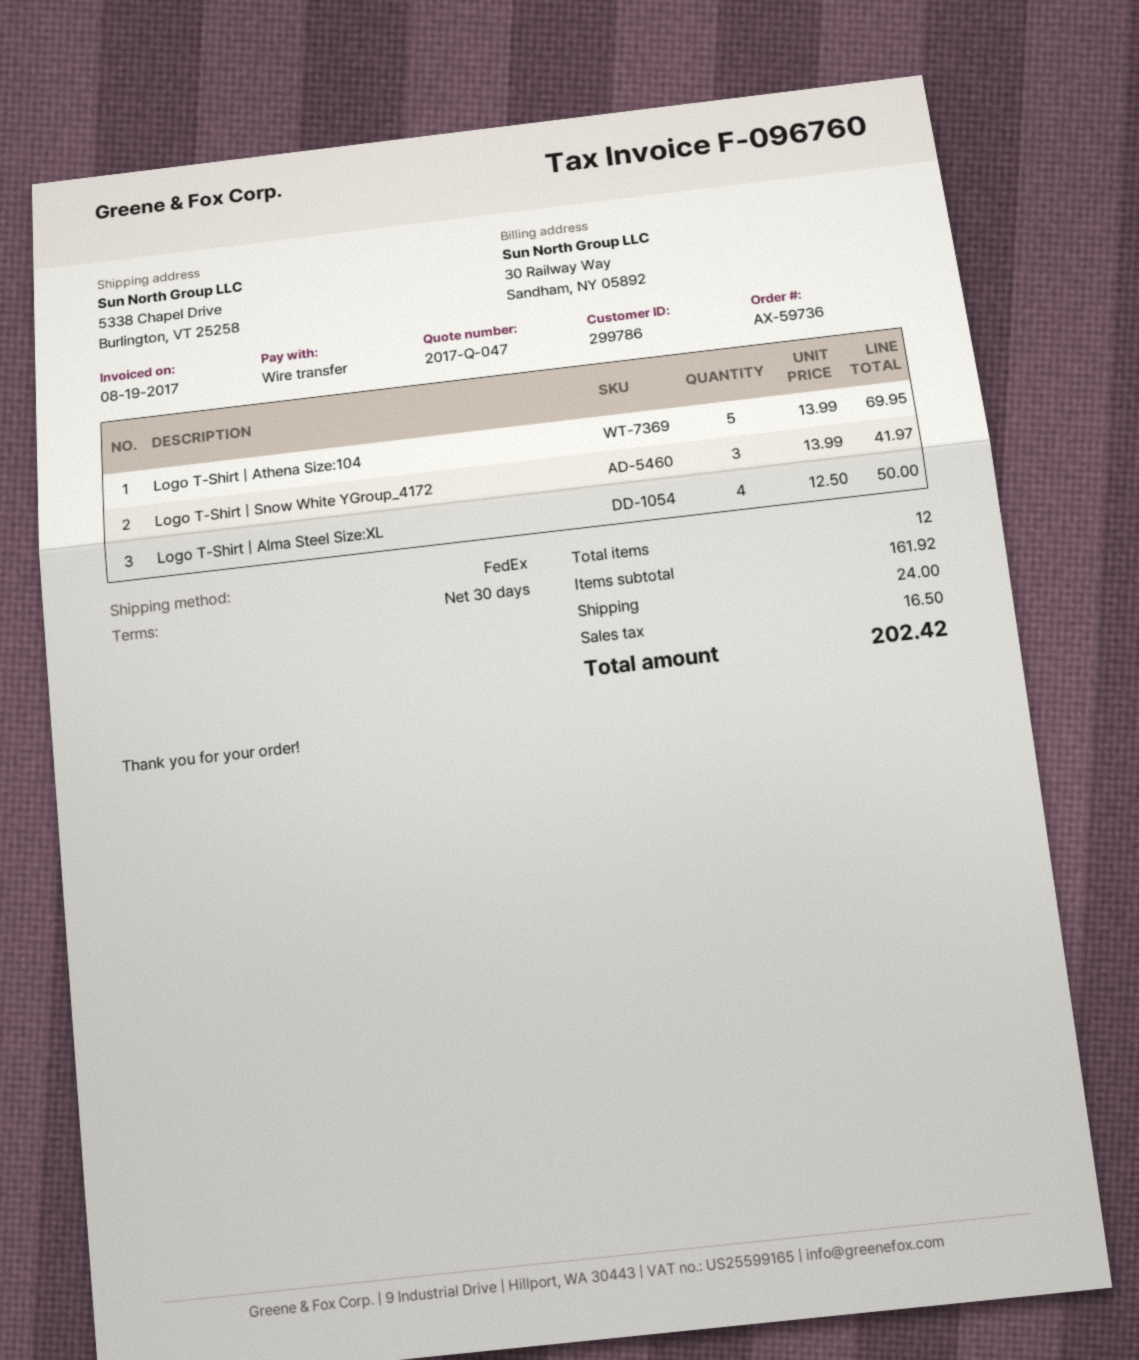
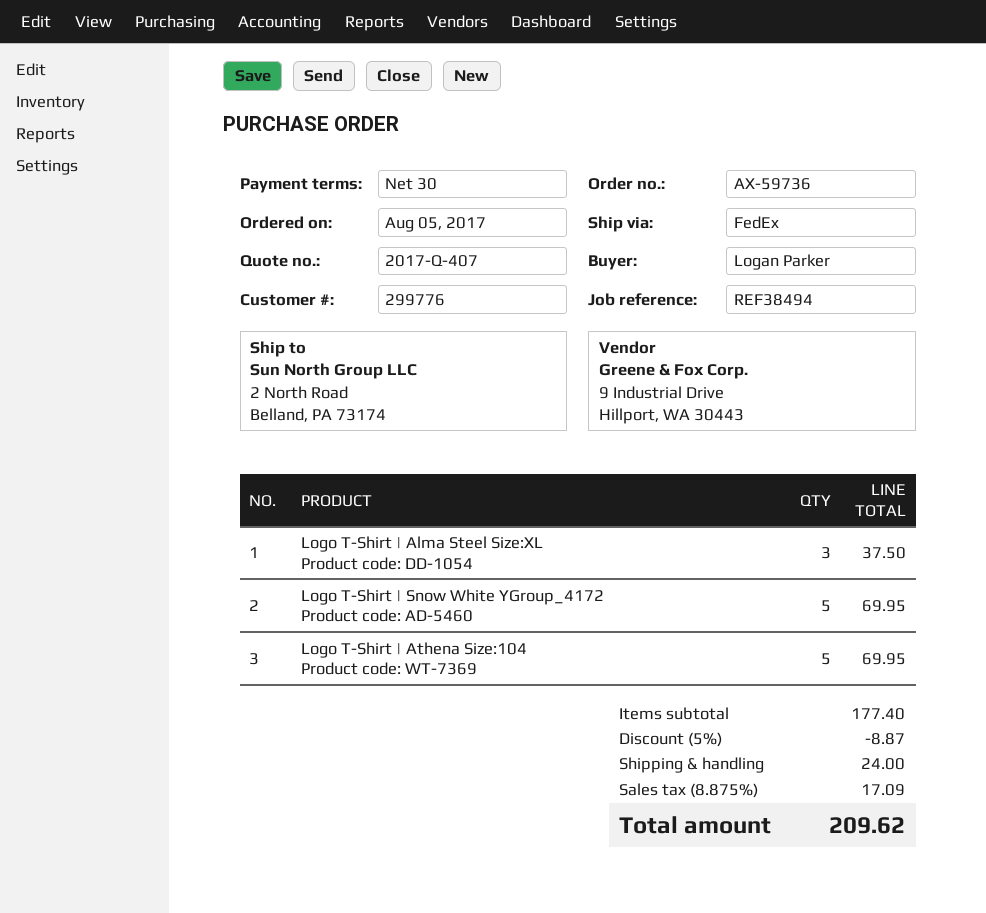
quote number: 2017-Q-047 -> 2017-Q-407
customer number: 299786 -> 299776
ship to: 5338 Chapel Drive, Burlington, VT 25258 -> 2 North Road, Belland, PA 73174
Logo T-Shirt | Snow White YGroup_4172: 3 for 41.97 -> 5 for 69.95
Logo T-Shirt | Alma Steel Size:XL: 4 for 50.00 -> 3 for 37.50
subtotal: 161.92 -> 177.40
discount: none -> 5% = 8.87
tax: 16.50 -> 17.09
total: 202.42 -> 209.62

